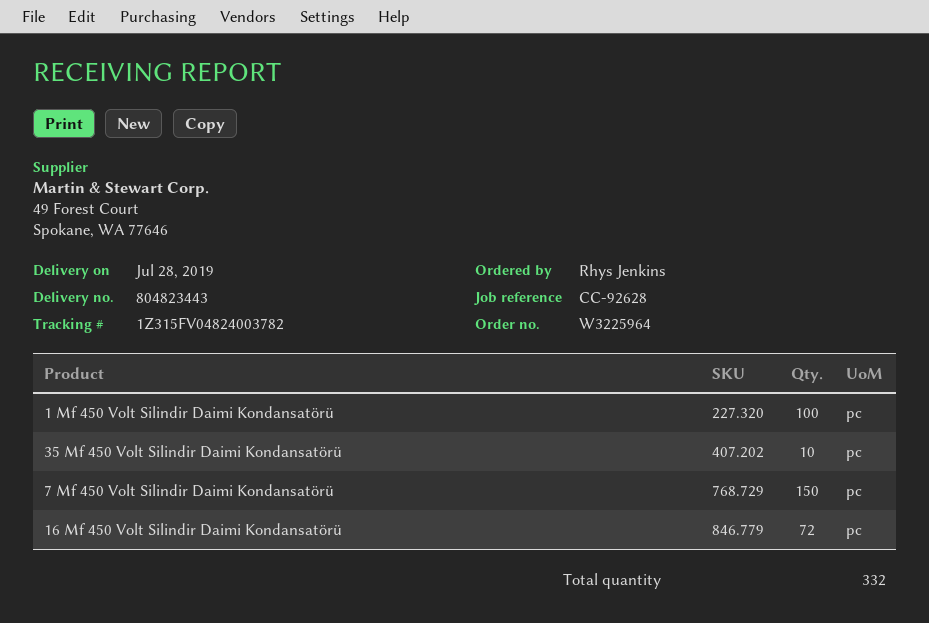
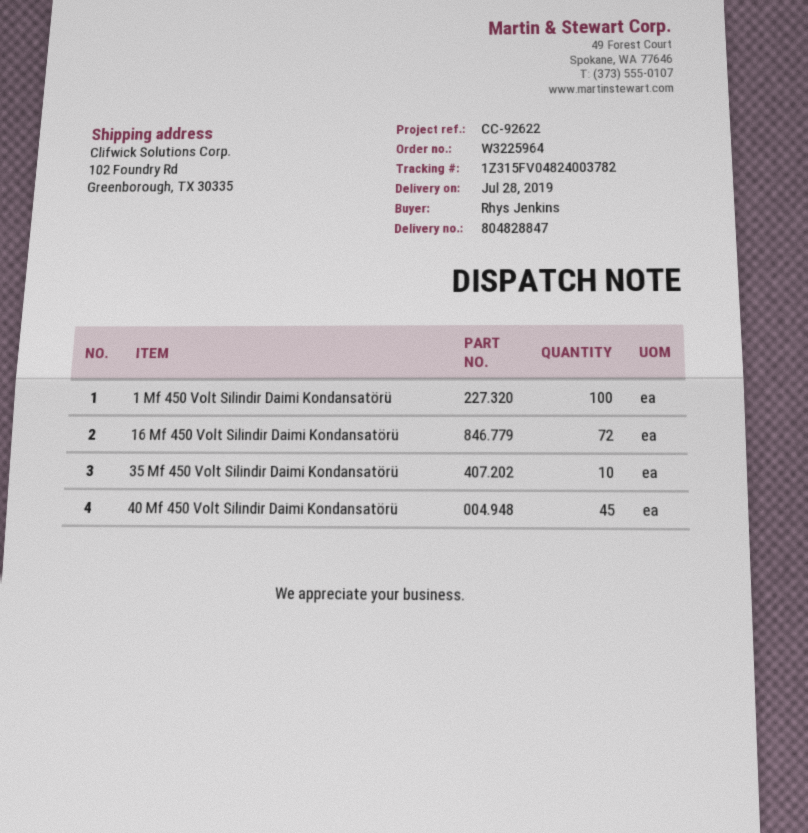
delivery note number: 804823443 -> 804828847
reference: CC-92628 -> CC-92622
7 Mf 450 Volt Silindir Daimi Kondansatörü: 150 -> none
40 Mf 450 Volt Silindir Daimi Kondansatörü: none -> 45

